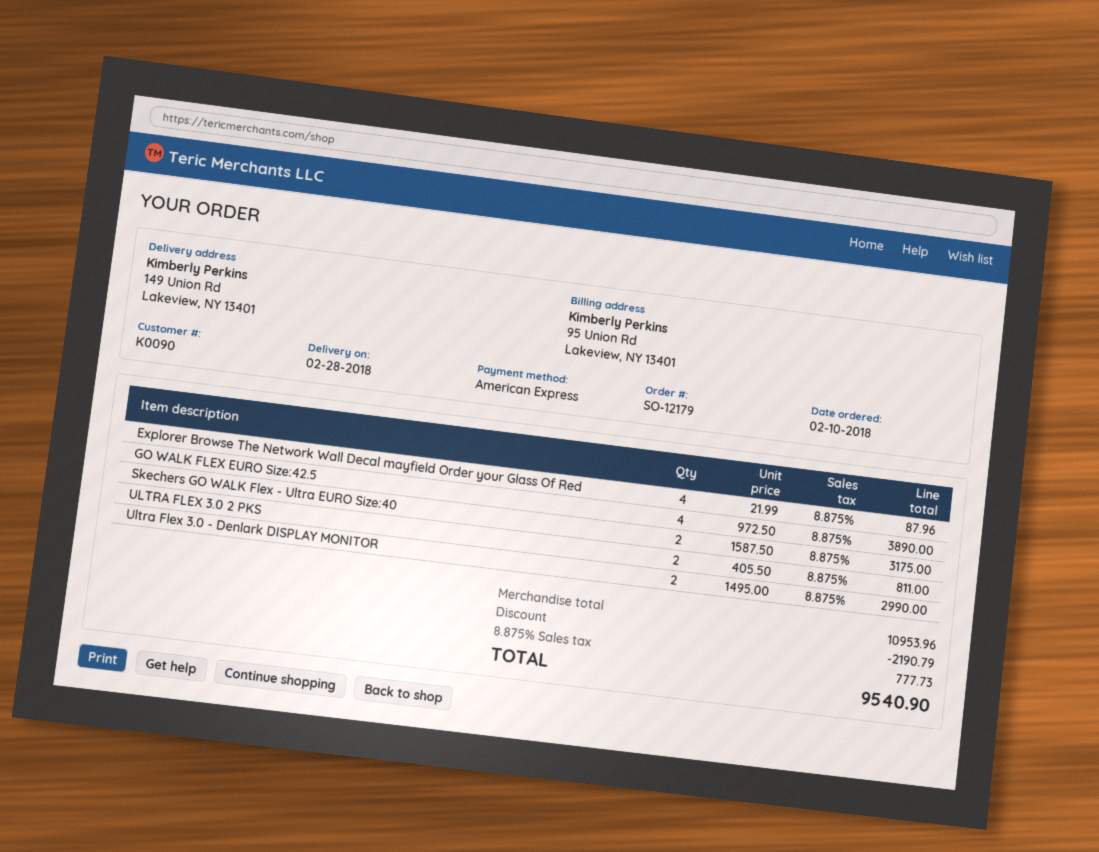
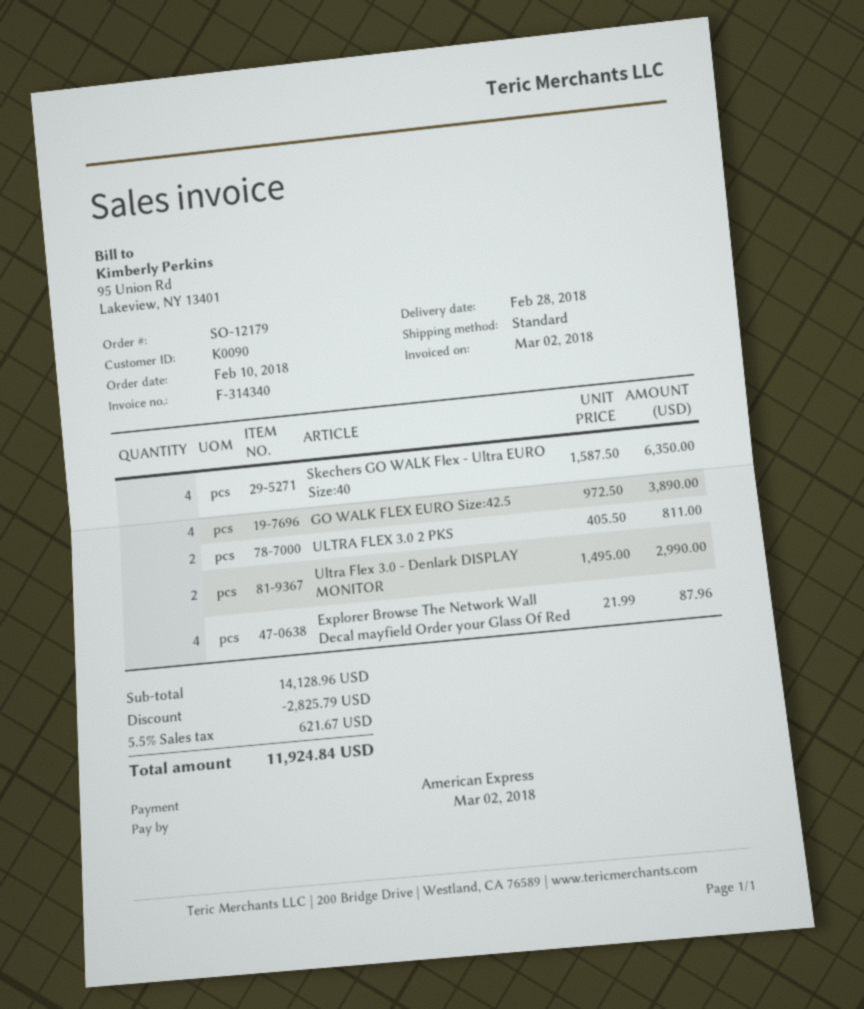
Skechers GO WALK Flex - Ultra EURO Size:40: 2 x 1587.50 = 3175.00 -> 4 x 1587.50 = 6350.00
subtotal: 10953.96 -> 14128.96
discount: 2190.79 -> 2825.79
tax: 8.875% = 777.73 -> 5.5% = 621.67
total: 9540.90 -> 11924.84

